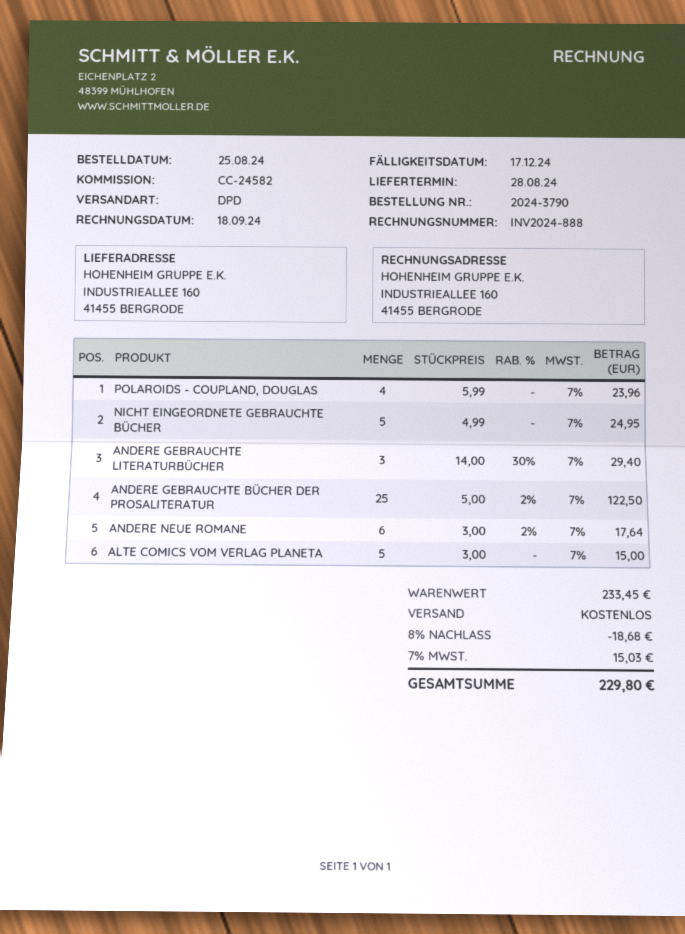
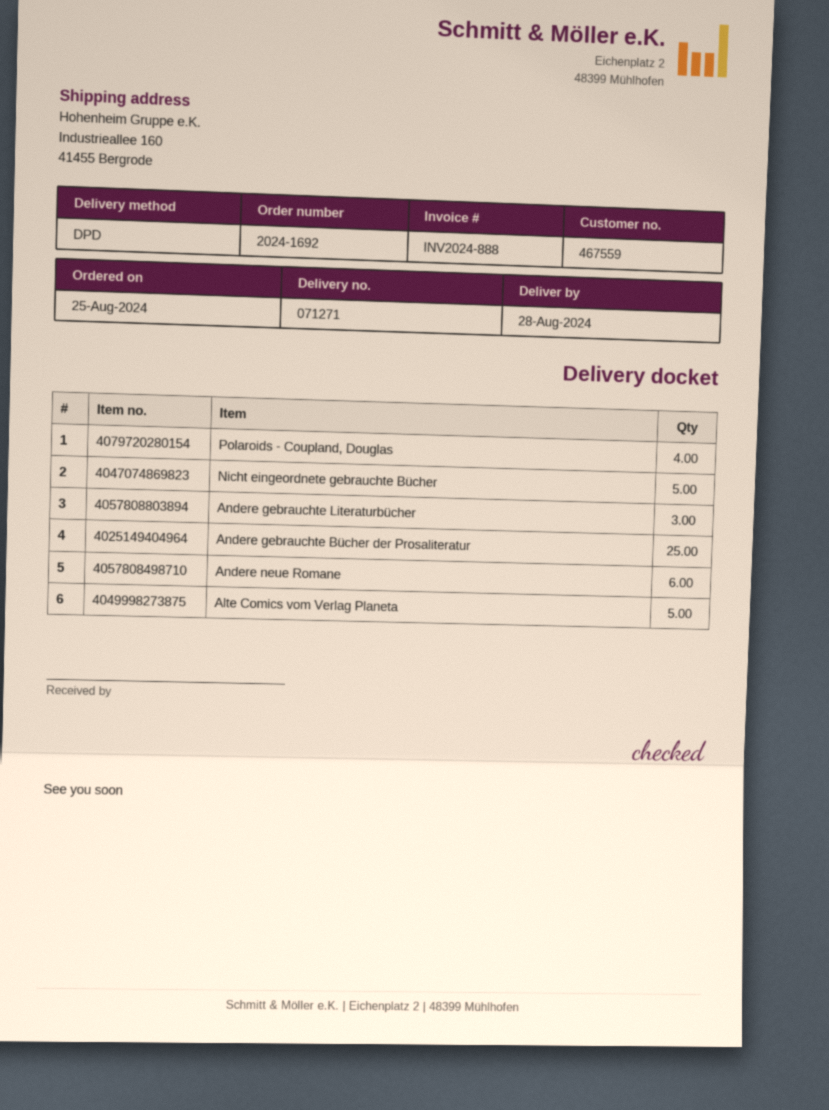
order number: 2024-3790 -> 2024-1692

